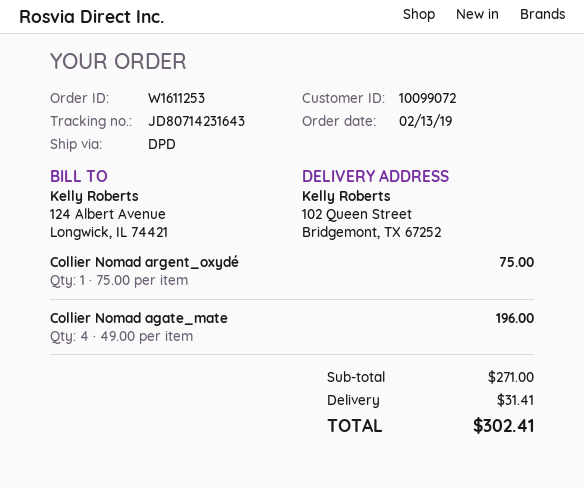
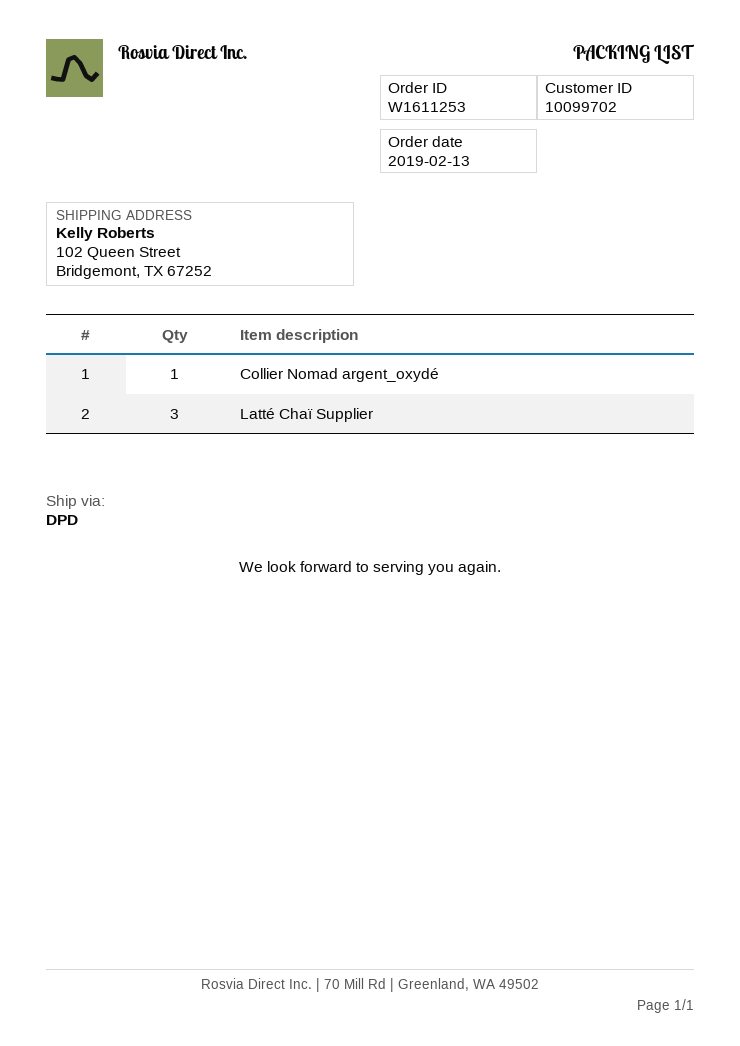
customer number: 10099072 -> 10099702
Collier Nomad agate_mate: 4 -> none
Latté Chaï Supplier: none -> 3

